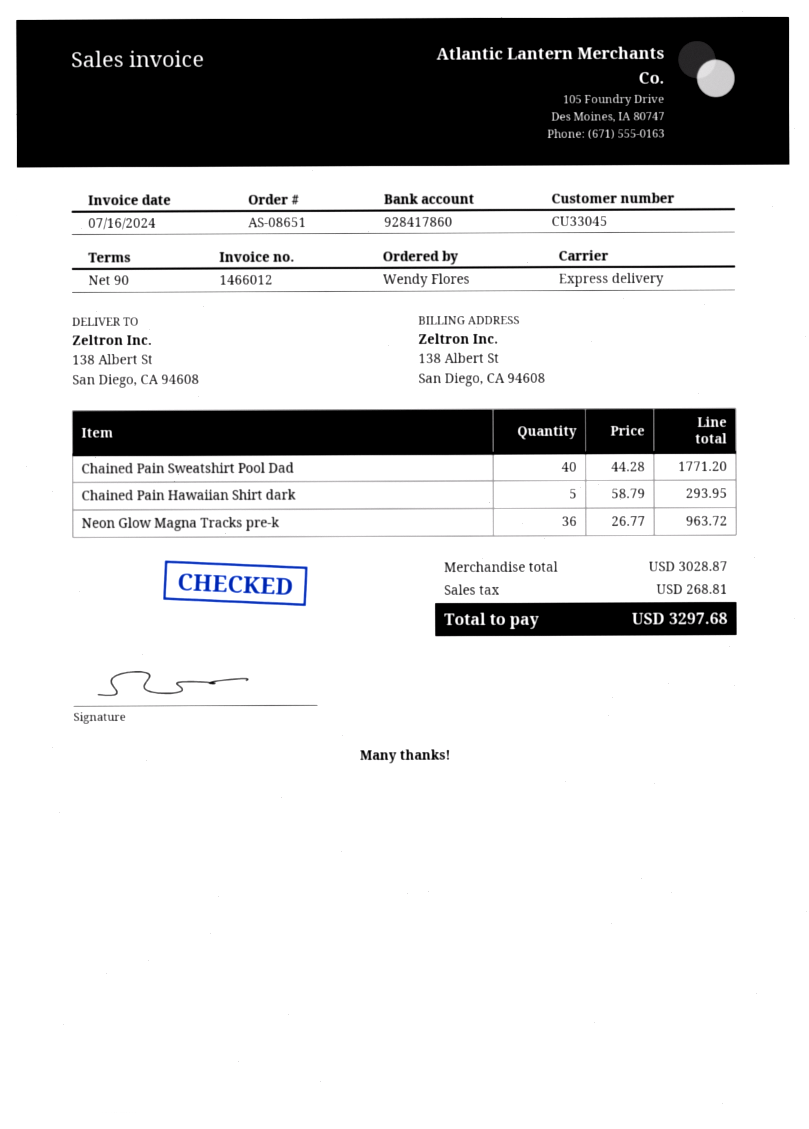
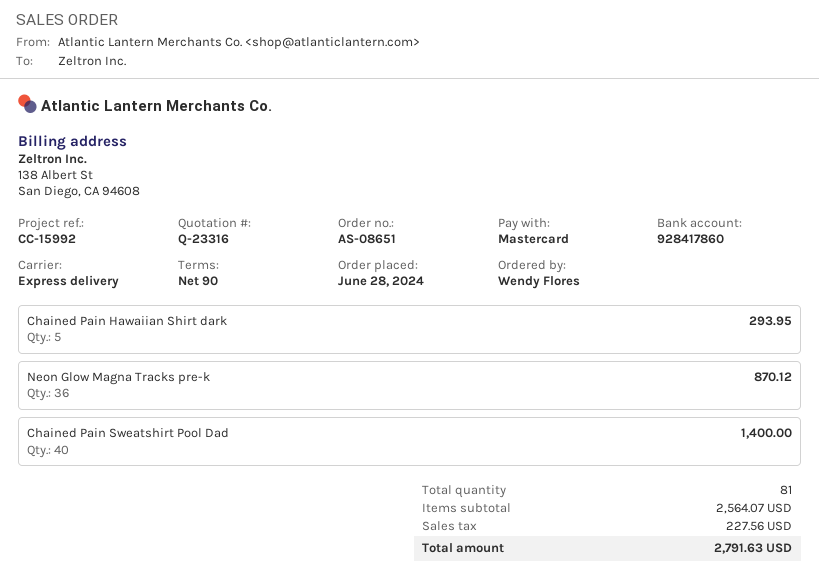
Chained Pain Sweatshirt Pool Dad: 40 for 1771.20 -> 40 for 1400.00
Neon Glow Magna Tracks pre-k: 36 for 963.72 -> 36 for 870.12
subtotal: 3028.87 -> 2564.07
tax: 268.81 -> 227.56
total: 3297.68 -> 2791.63

